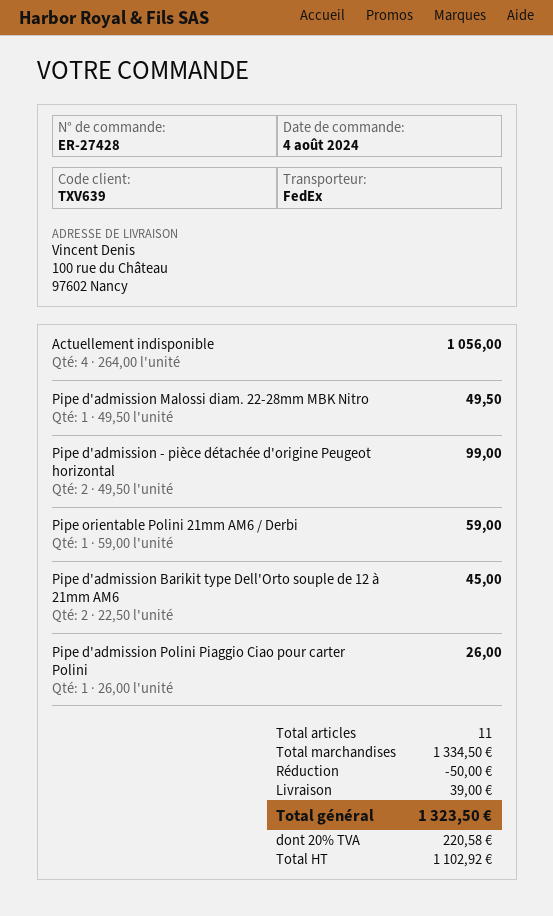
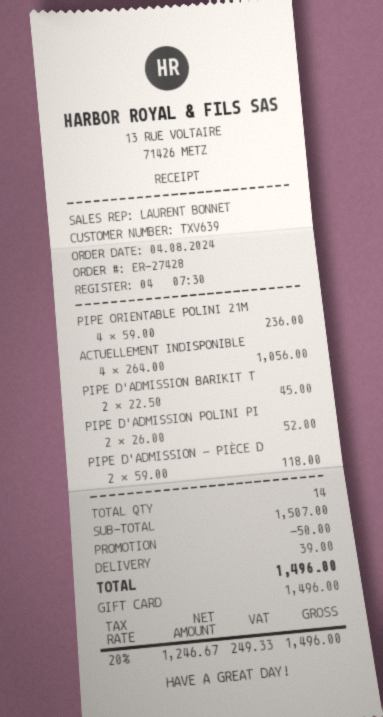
Pipe d'admission Malossi diam. 22-28mm MBK Nitro: 1 x 49.50 = 49.50 -> none
Pipe d'admission - pièce détachée d'origine Peugeot horizontal: 2 x 49.50 = 99.00 -> 2 x 59.00 = 118.00
Pipe orientable Polini 21mm AM6 / Derbi: 1 x 59.00 = 59.00 -> 4 x 59.00 = 236.00
Pipe d'admission Polini Piaggio Ciao pour carter Polini: 1 x 26.00 = 26.00 -> 2 x 26.00 = 52.00
total quantity: 11 -> 14
subtotal: 1334.50 -> 1507.00
net: 1102.92 -> 1246.67
tax: 20% = 220.58 -> 20% = 249.33
total: 1323.50 -> 1496.00

